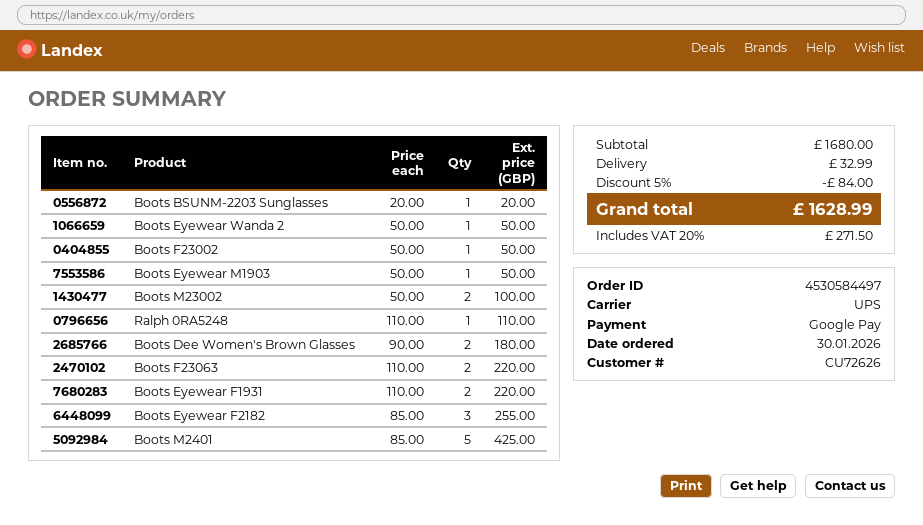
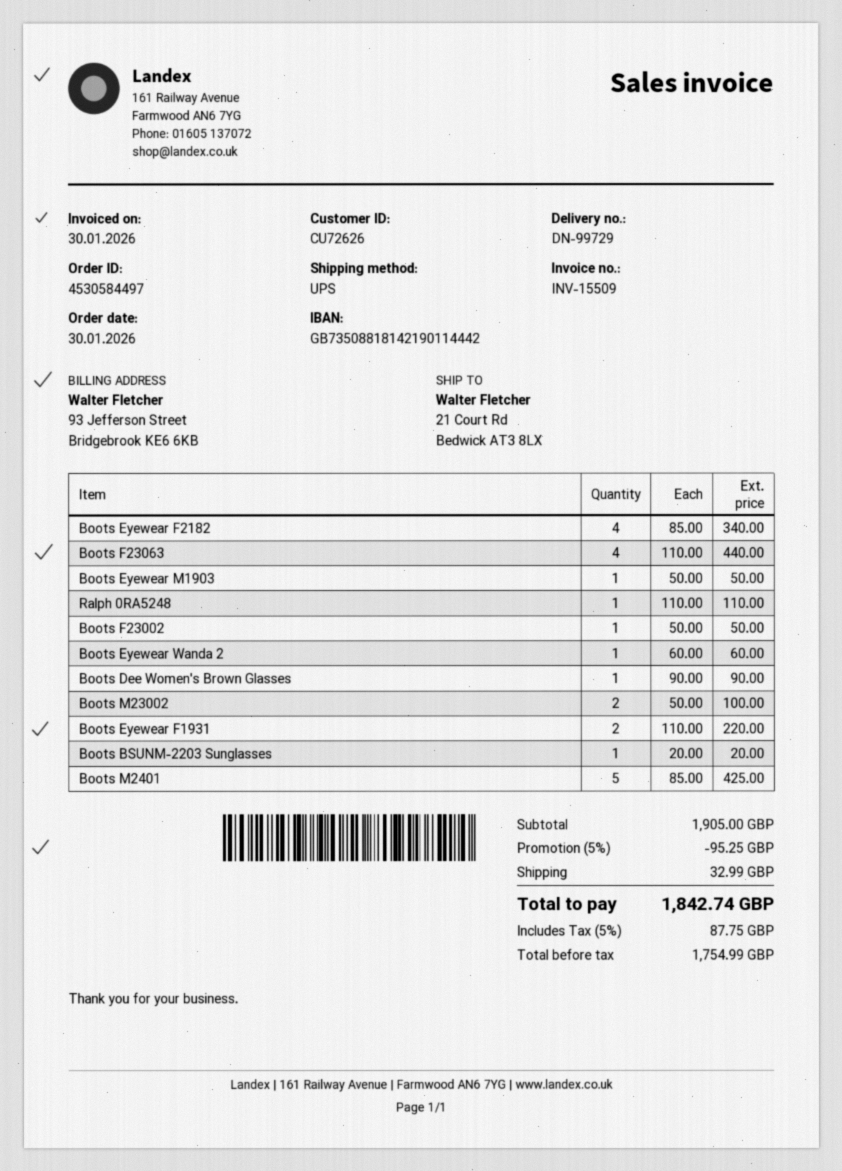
Boots Eyewear Wanda 2: 1 x 50.00 = 50.00 -> 1 x 60.00 = 60.00
Boots Dee Women's Brown Glasses: 2 x 90.00 = 180.00 -> 1 x 90.00 = 90.00
Boots F23063: 2 x 110.00 = 220.00 -> 4 x 110.00 = 440.00
Boots Eyewear F2182: 3 x 85.00 = 255.00 -> 4 x 85.00 = 340.00
subtotal: 1680.00 -> 1905.00
discount: 5% = 84.00 -> 5% = 95.25
tax: 20% = 271.50 -> 5% = 87.75
total: 1628.99 -> 1842.74

